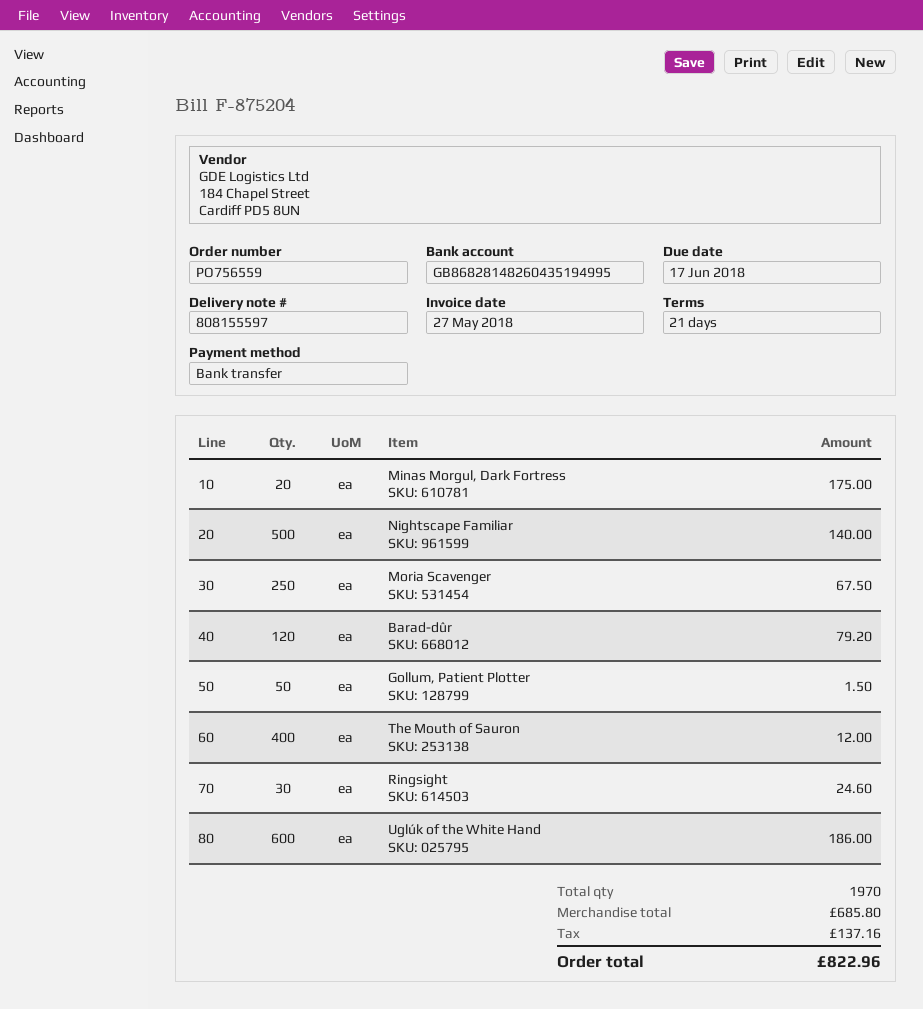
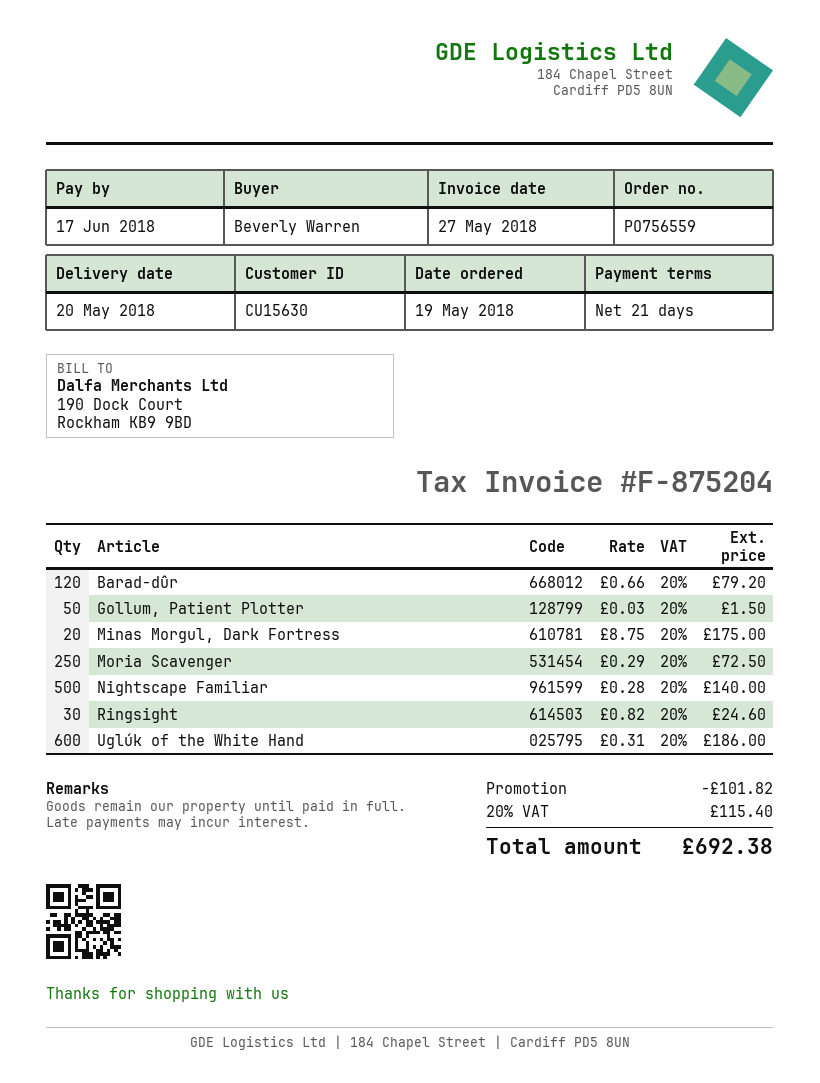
Moria Scavenger: 250 for 67.50 -> 250 for 72.50
The Mouth of Sauron: 400 for 12.00 -> none
discount: none -> 101.82
tax: 137.16 -> 115.40
total: 822.96 -> 692.38

